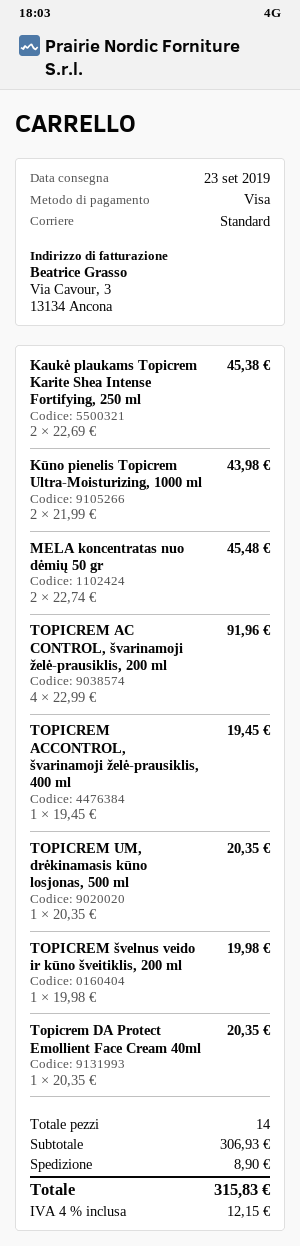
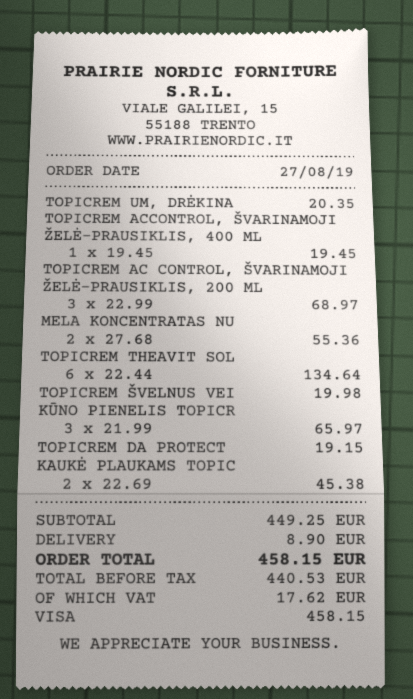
Kūno pienelis Topicrem Ultra-Moisturizing, 1000 ml: 2 x 21.99 = 43.98 -> 3 x 21.99 = 65.97
MELA koncentratas nuo dėmių 50 gr: 2 x 22.74 = 45.48 -> 2 x 27.68 = 55.36
TOPICREM AC CONTROL, švarinamoji želė-prausiklis, 200 ml: 4 x 22.99 = 91.96 -> 3 x 22.99 = 68.97
Topicrem DA Protect Emollient Face Cream 40ml: 1 x 20.35 = 20.35 -> 1 x 19.15 = 19.15
TOPICREM THEAVIT SOL: none -> 6 x 22.44 = 134.64
subtotal: 306.93 -> 449.25
tax: 12.15 -> 17.62
total: 315.83 -> 458.15

